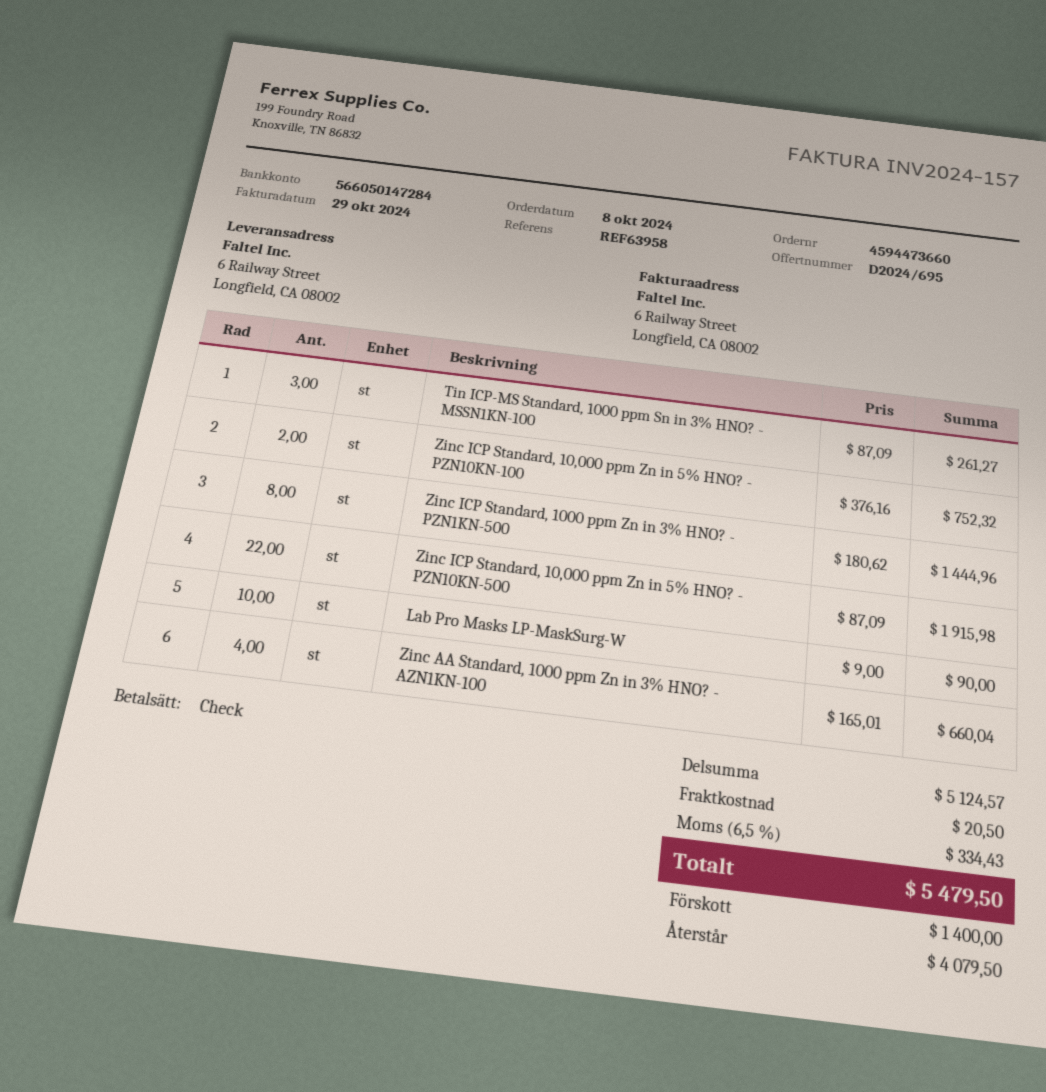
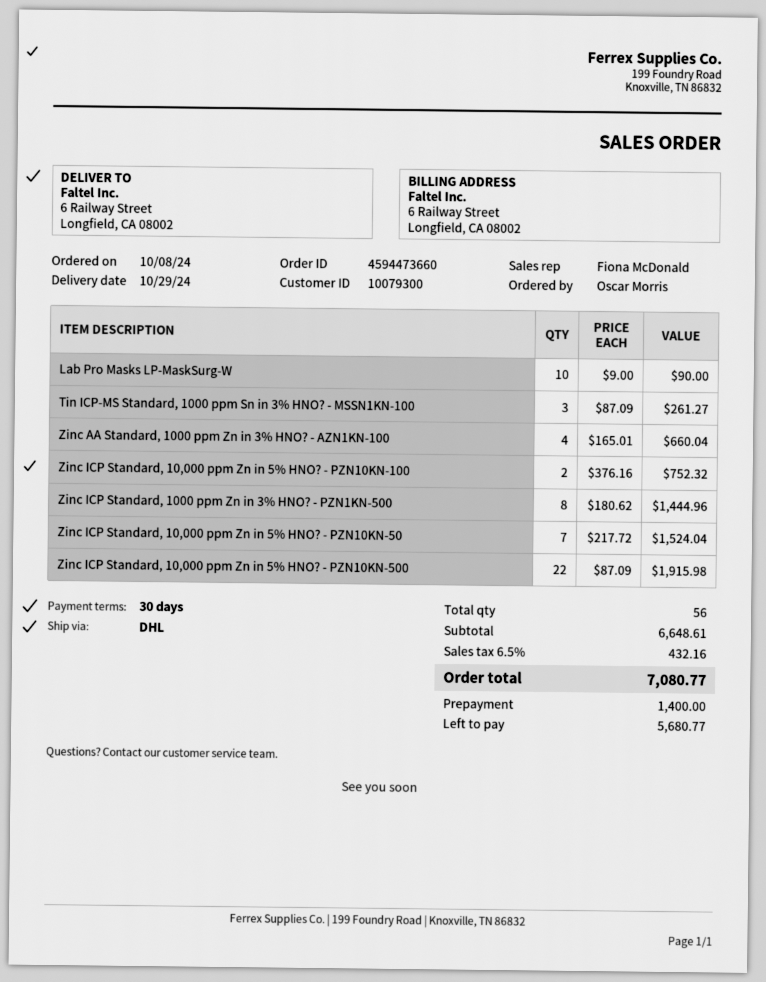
Zinc ICP Standard, 10,000 ppm Zn in 5% HNO? - PZN10KN-50: none -> 7 x 217.72 = 1524.04
subtotal: 5124.57 -> 6648.61
shipping: 20.50 -> none
tax: 6.5% = 334.43 -> 6.5% = 432.16
total: 5479.50 -> 7080.77
balance: 4079.50 -> 5680.77

